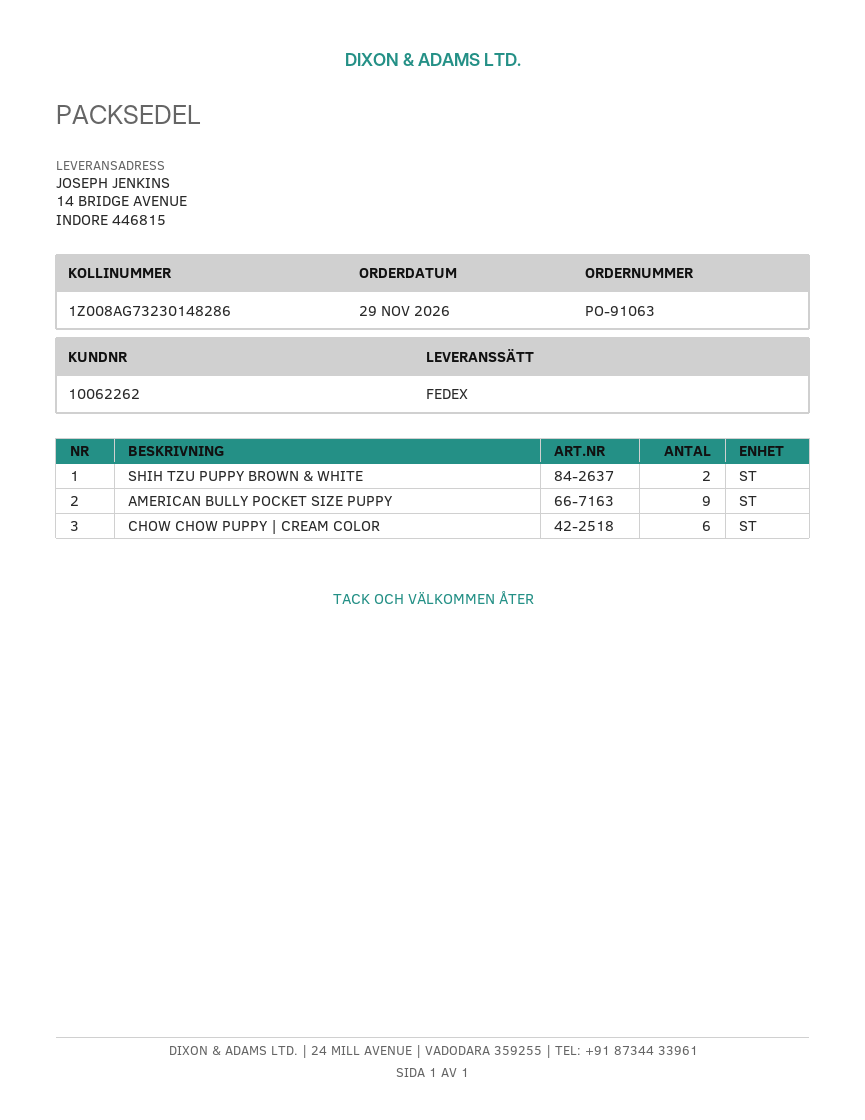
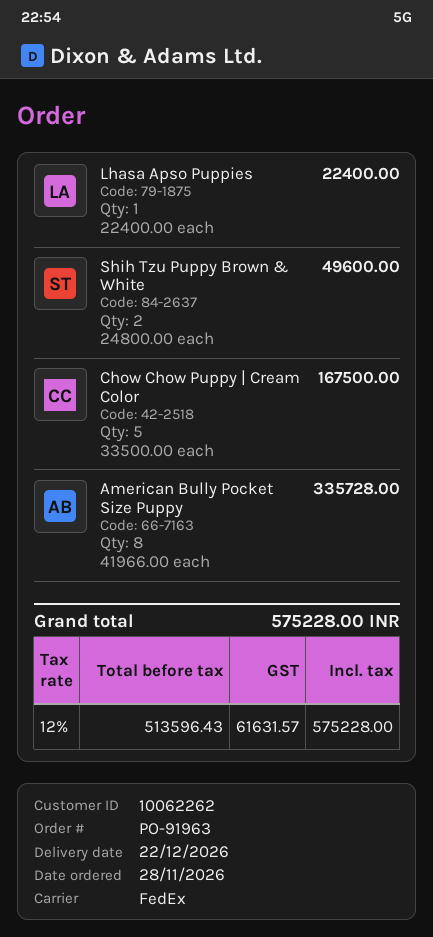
order number: PO-91063 -> PO-91963
order date: 2026-11-29 -> 2026-11-28
AMERICAN BULLY POCKET SIZE PUPPY: 9 -> 8
CHOW CHOW PUPPY | CREAM COLOR: 6 -> 5
Lhasa Apso Puppies: none -> 1

